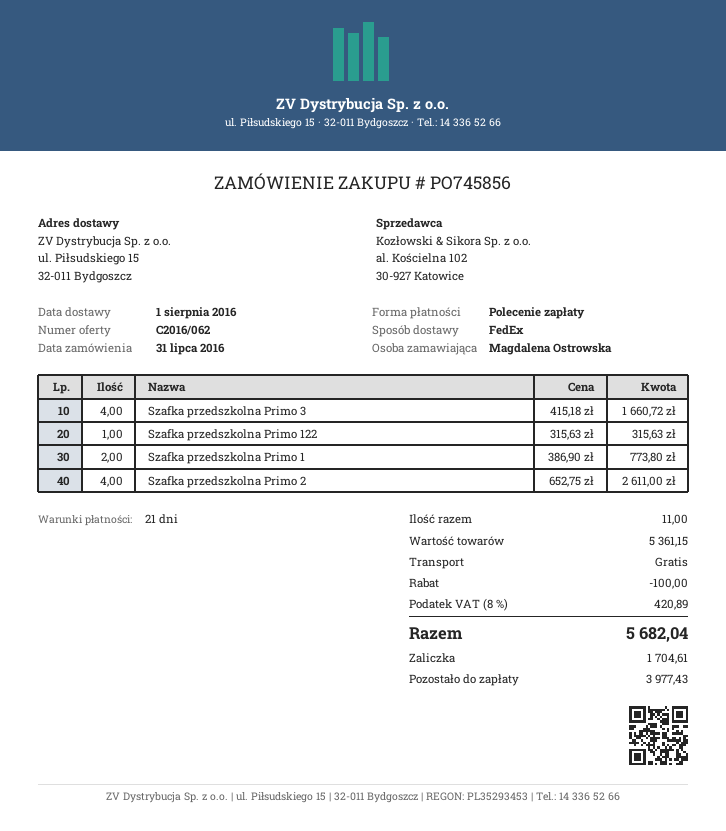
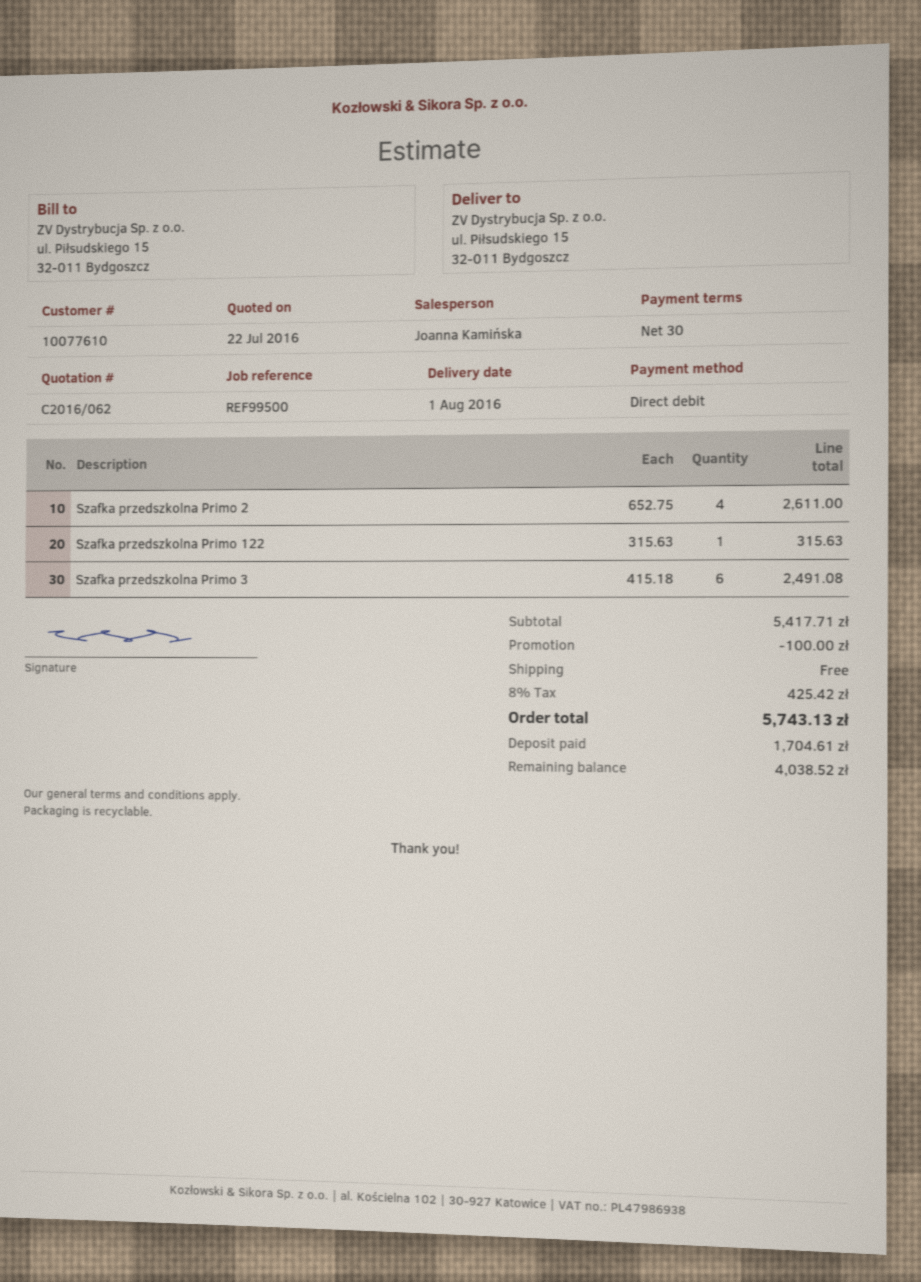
payment terms: 21 days -> 30 days
Szafka przedszkolna Primo 3: 4 x 415.18 = 1660.72 -> 6 x 415.18 = 2491.08
Szafka przedszkolna Primo 1: 2 x 386.90 = 773.80 -> none
subtotal: 5361.15 -> 5417.71
tax: 8% = 420.89 -> 8% = 425.42
total: 5682.04 -> 5743.13
balance: 3977.43 -> 4038.52

